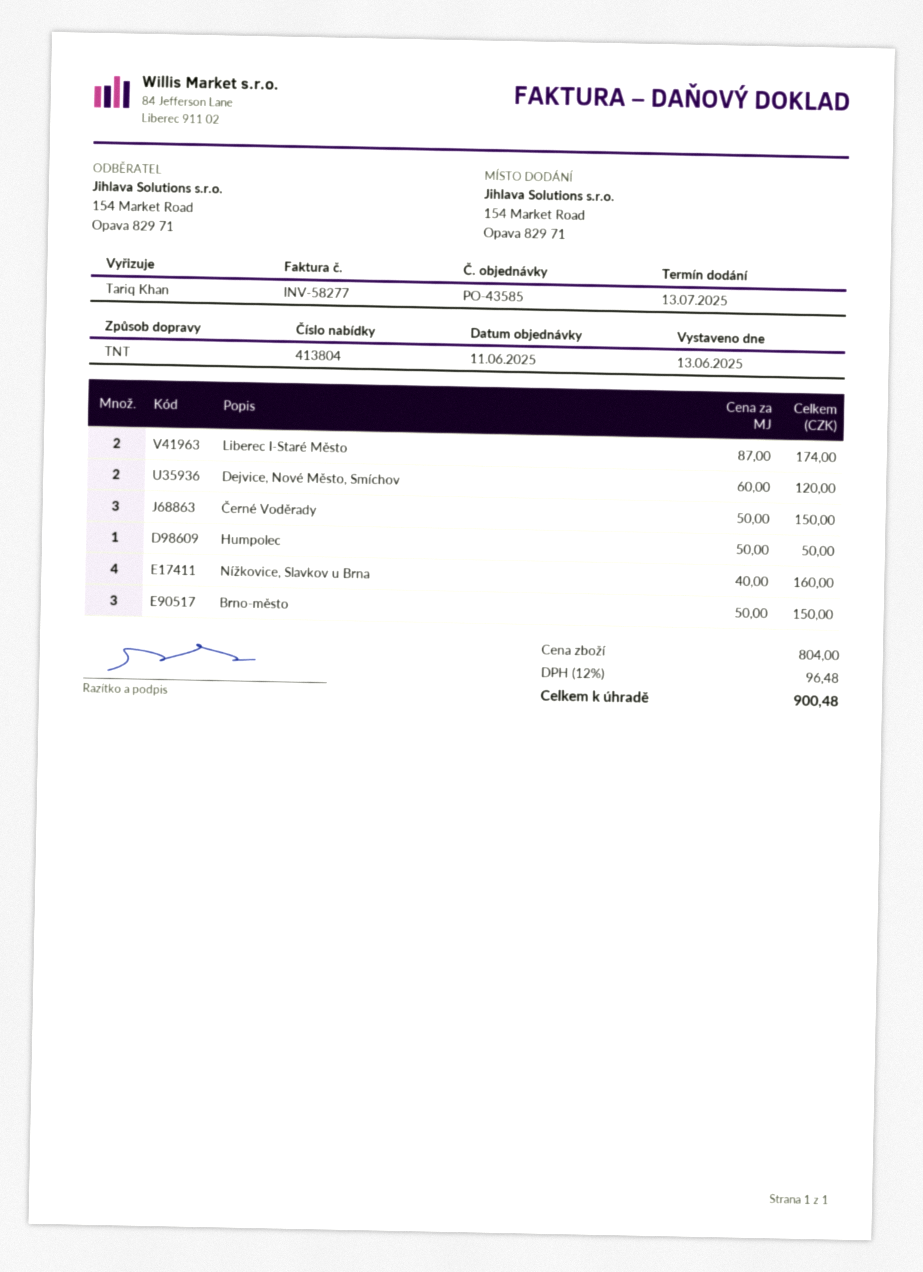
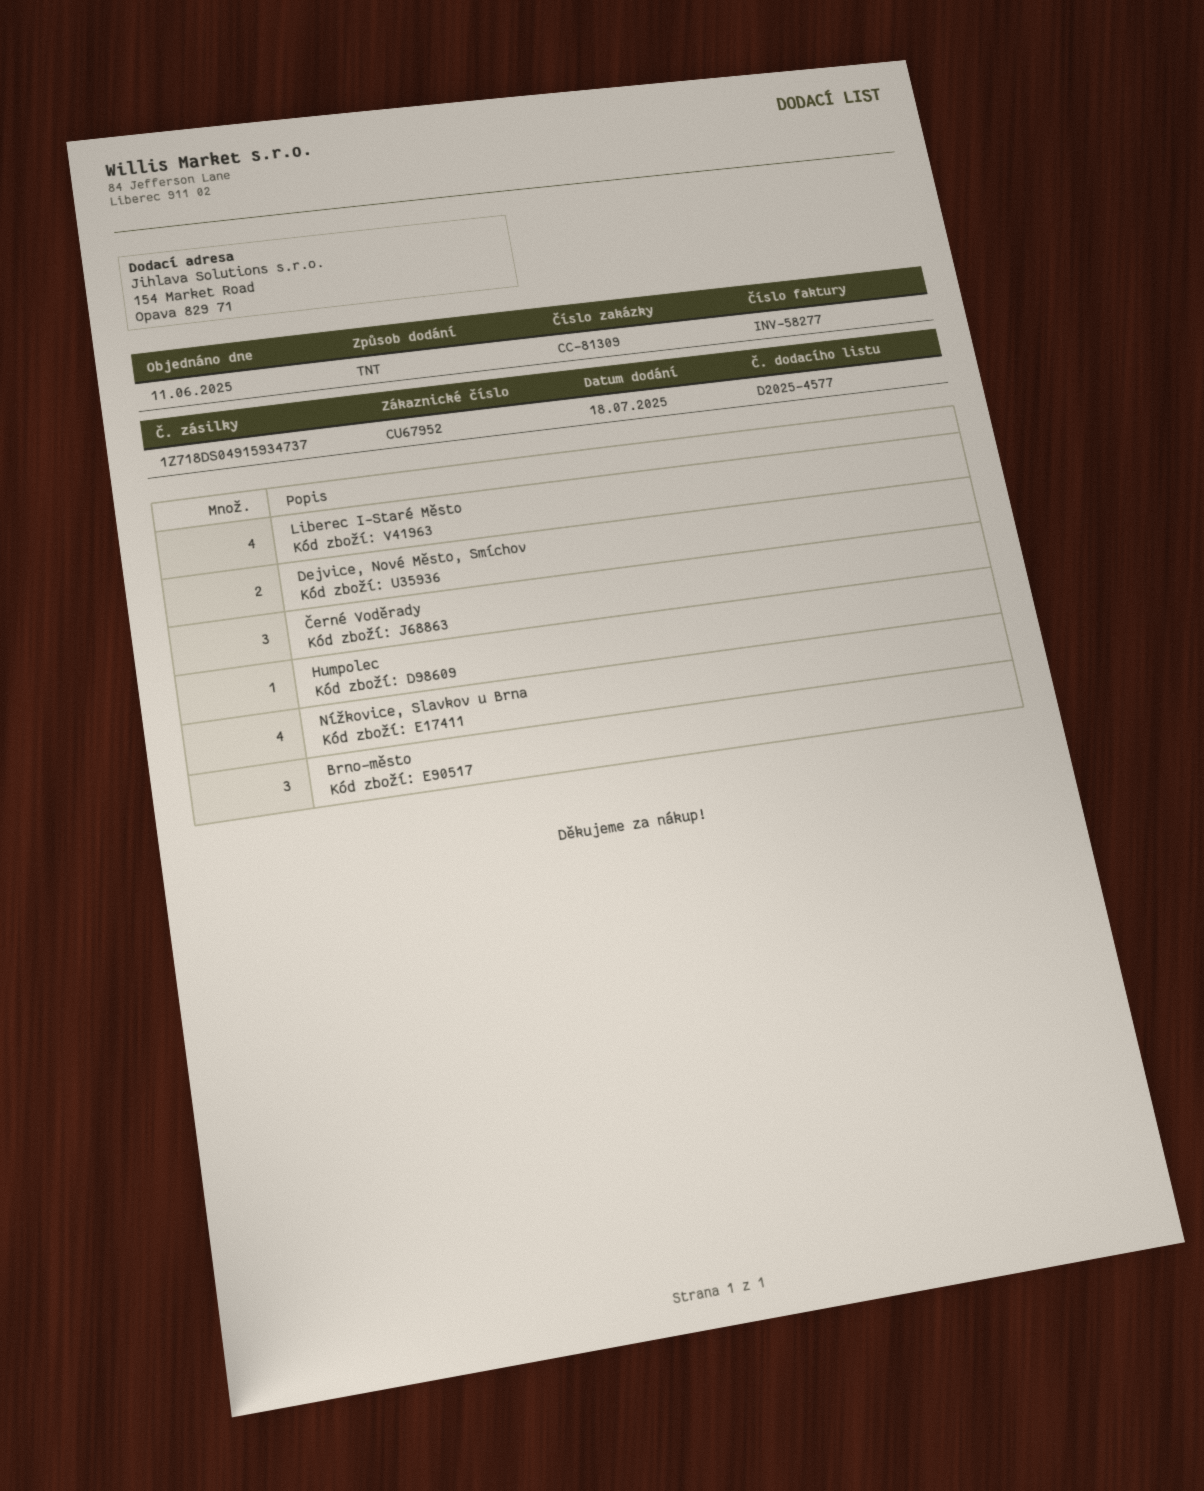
delivery date: 2025-07-13 -> 2025-07-18
Liberec I-Staré Město: 2 -> 4

